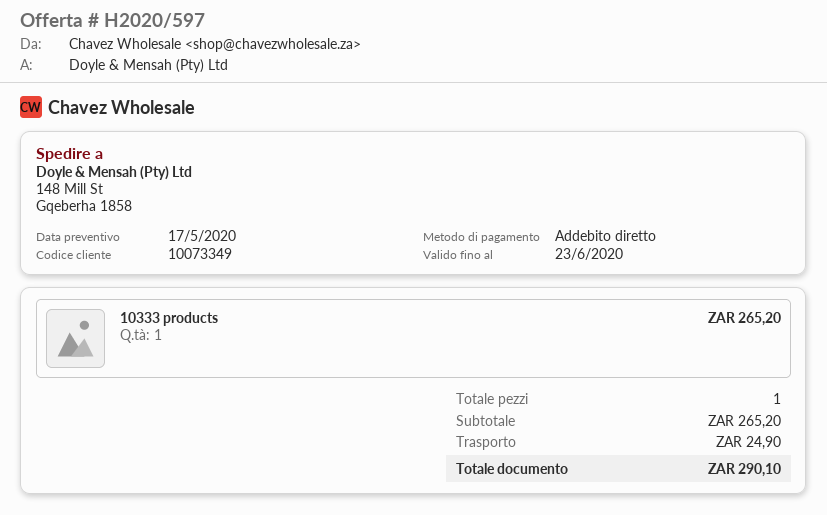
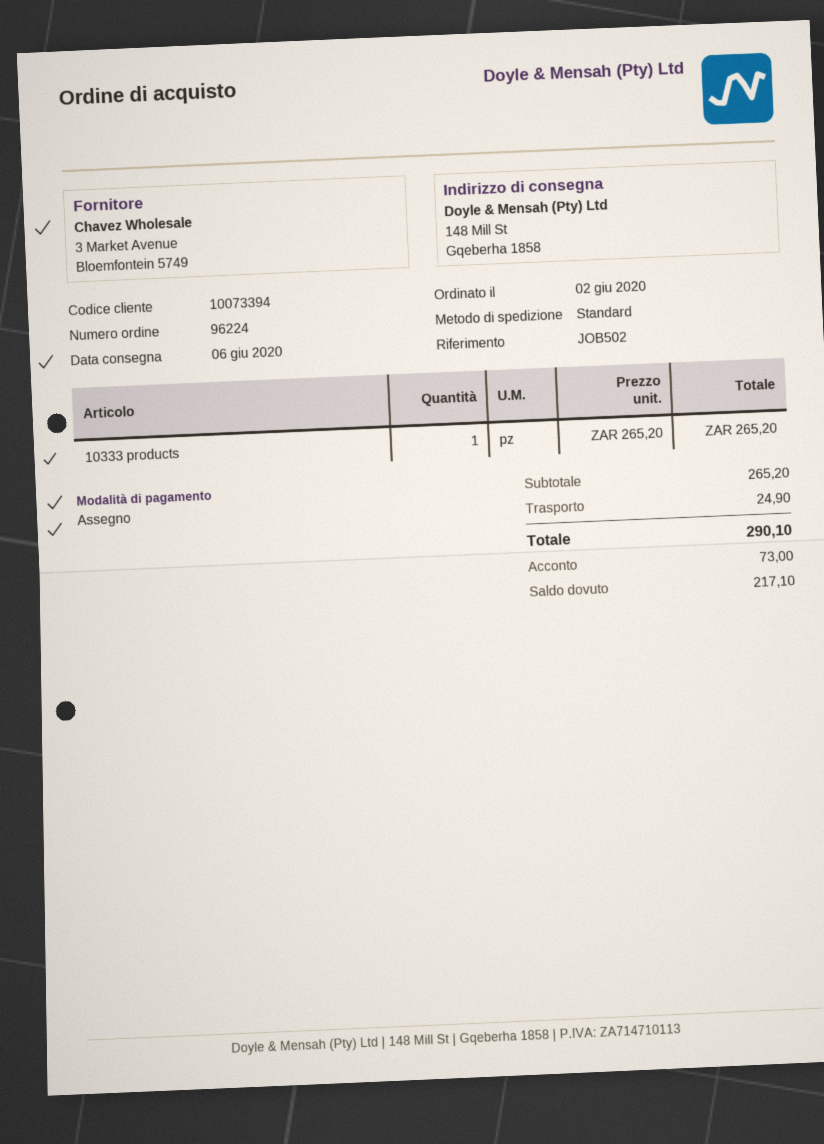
customer number: 10073349 -> 10073394
payment method: direct debit -> cheque

